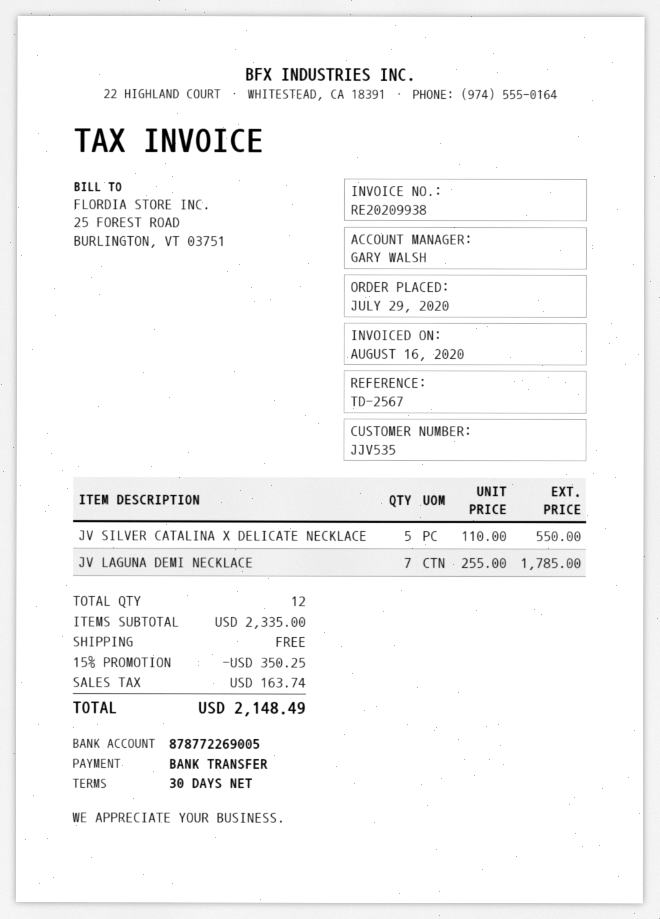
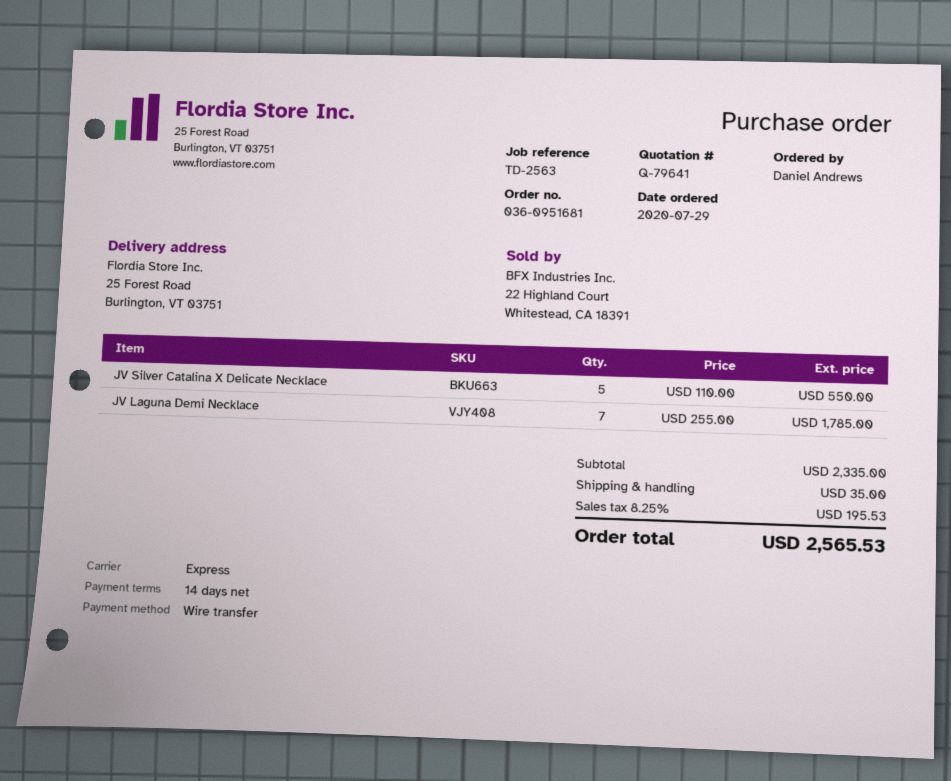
payment terms: 30 days -> 14 days
reference: TD-2567 -> TD-2563
discount: 15% = 350.25 -> none
shipping: 0.00 -> 35.00
tax: 163.74 -> 195.53
total: 2148.49 -> 2565.53

